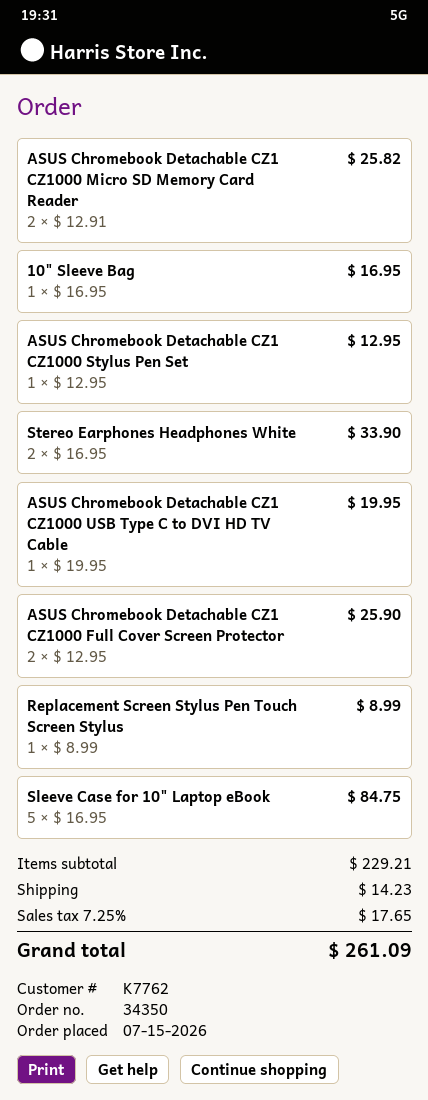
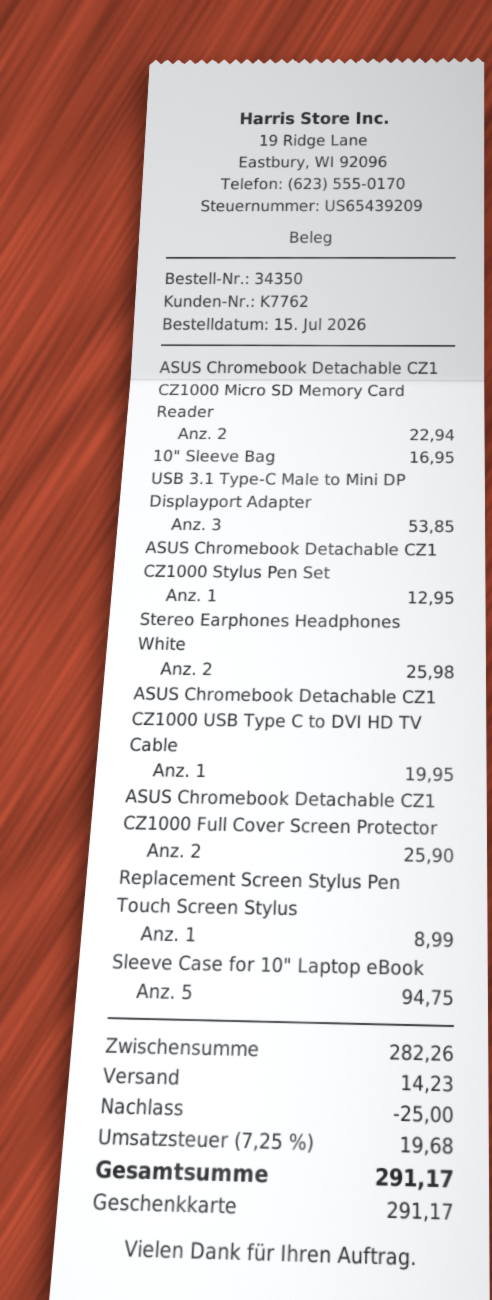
ASUS Chromebook Detachable CZ1 CZ1000 Micro SD Memory Card Reader: 2 for 25.82 -> 2 for 22.94
Stereo Earphones Headphones White: 2 for 33.90 -> 2 for 25.98
Sleeve Case for 10" Laptop eBook: 5 for 84.75 -> 5 for 94.75
USB 3.1 Type-C Male to Mini DP Displayport Adapter: none -> 3 for 53.85
subtotal: 229.21 -> 282.26
discount: none -> 25.00
tax: 7.25% = 17.65 -> 7.25% = 19.68
total: 261.09 -> 291.17

